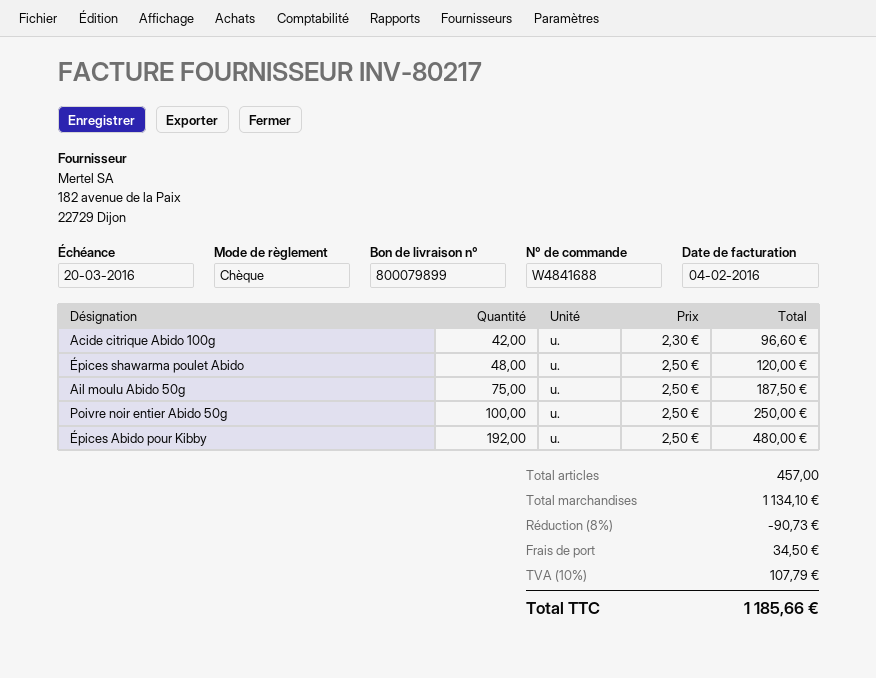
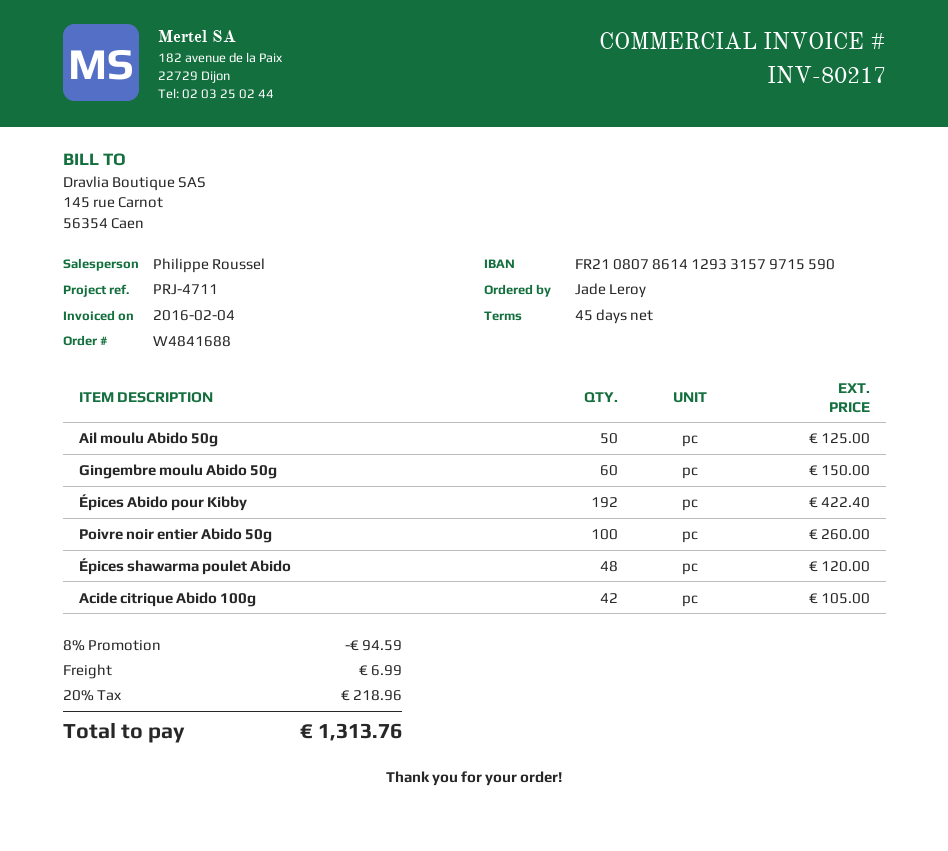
Acide citrique Abido 100g: 42 for 96.60 -> 42 for 105.00
Ail moulu Abido 50g: 75 for 187.50 -> 50 for 125.00
Poivre noir entier Abido 50g: 100 for 250.00 -> 100 for 260.00
Épices Abido pour Kibby: 192 for 480.00 -> 192 for 422.40
Gingembre moulu Abido 50g: none -> 60 for 150.00
discount: 8% = 90.73 -> 8% = 94.59
shipping: 34.50 -> 6.99
tax: 10% = 107.79 -> 20% = 218.96
total: 1185.66 -> 1313.76

